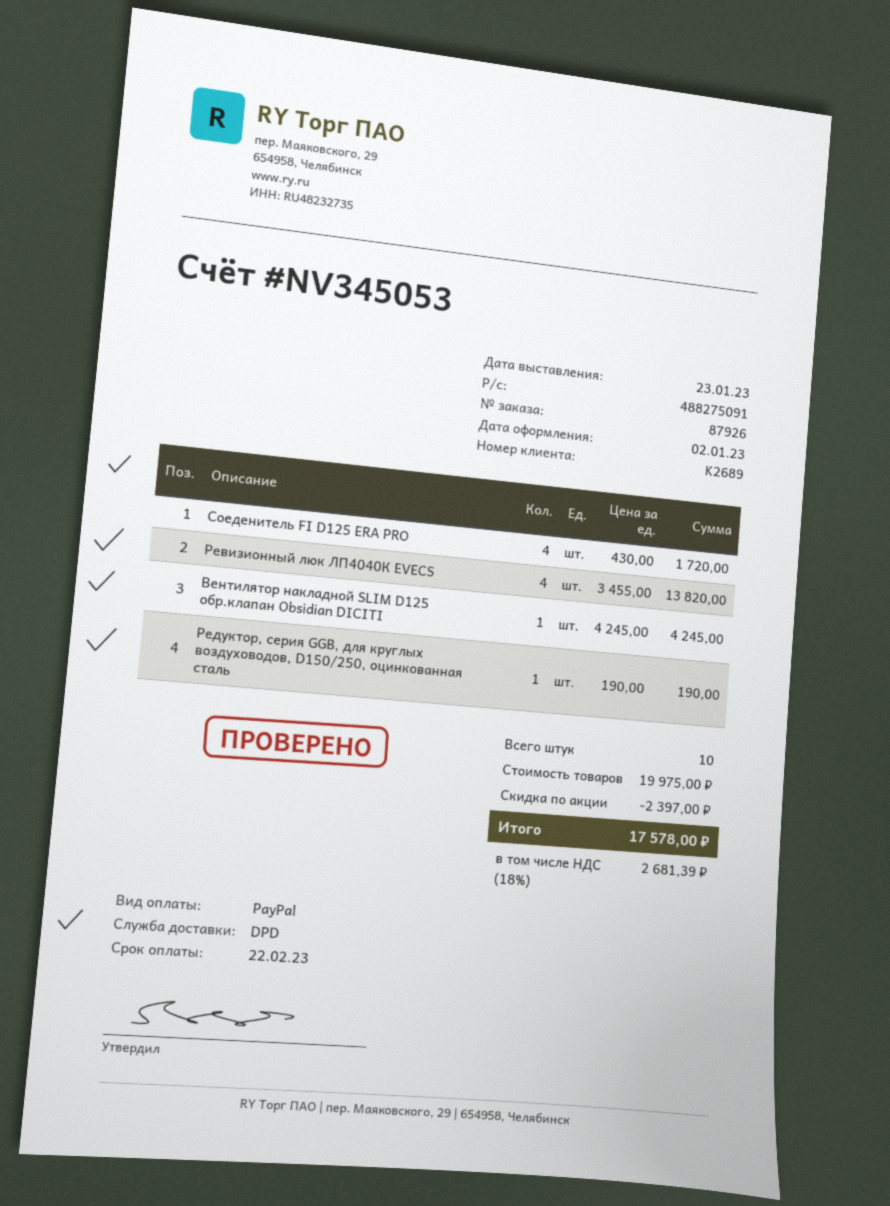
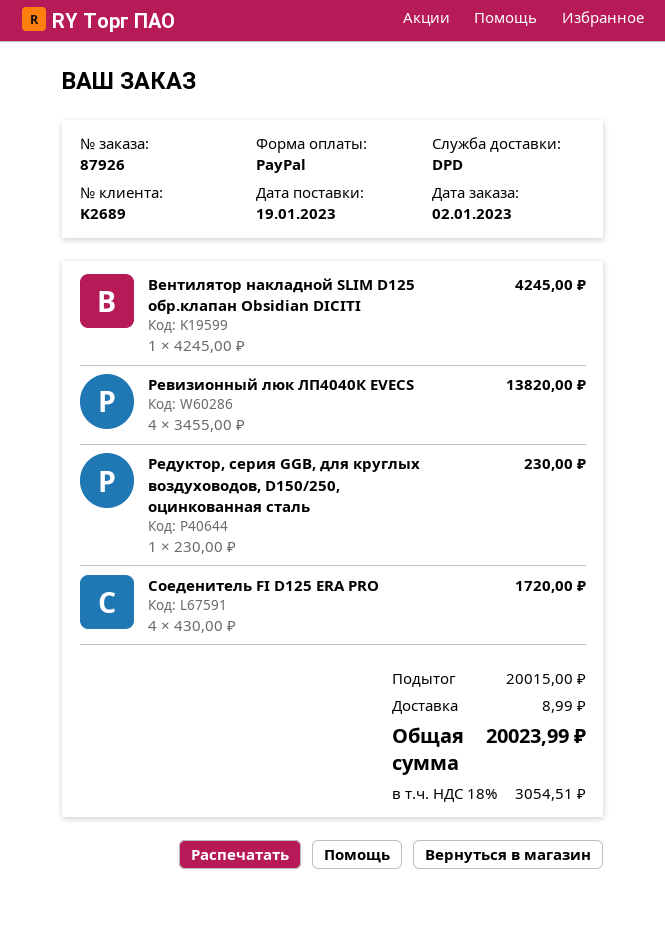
Редуктор, серия GGB, для круглых воздуховодов, D150/250, оцинкованная сталь: 1 x 190.00 = 190.00 -> 1 x 230.00 = 230.00
subtotal: 19975.00 -> 20015.00
discount: 2397.00 -> none
shipping: none -> 8.99
tax: 18% = 2681.39 -> 18% = 3054.51
total: 17578.00 -> 20023.99

